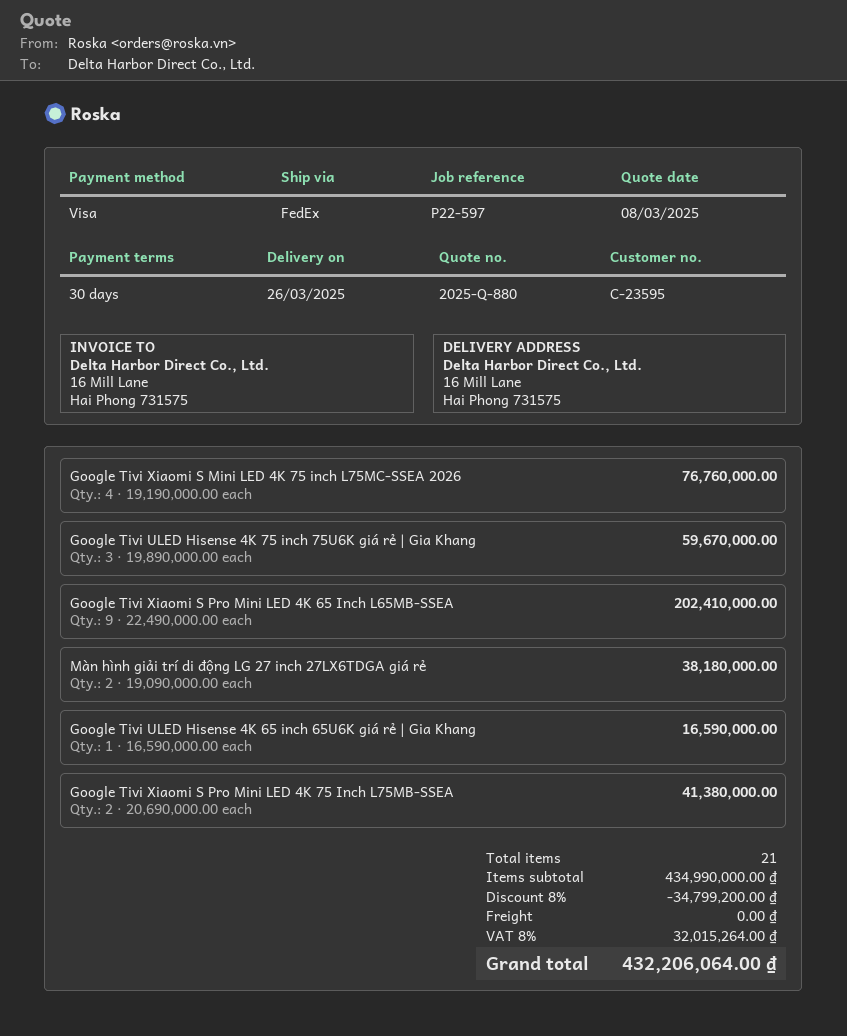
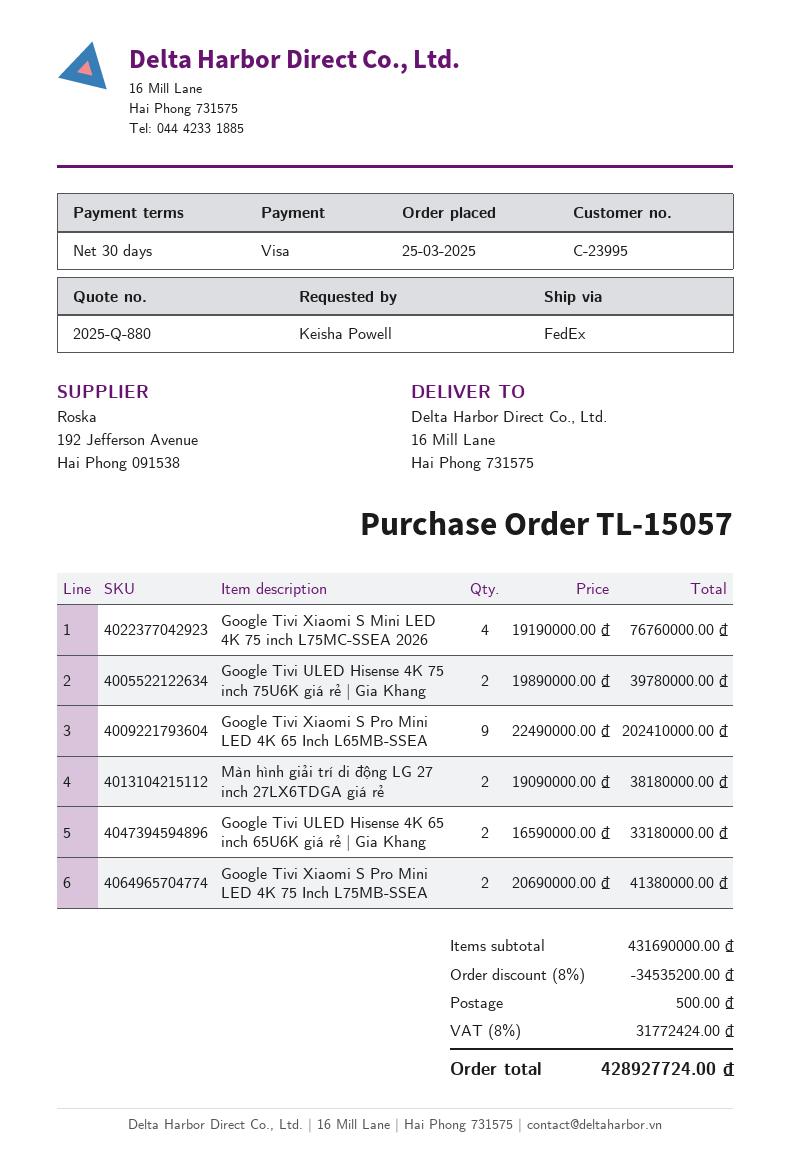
customer number: C-23595 -> C-23995
Google Tivi ULED Hisense 4K 75 inch 75U6K giá rẻ | Gia Khang: 3 x 19890000.00 = 59670000.00 -> 2 x 19890000.00 = 39780000.00
Google Tivi ULED Hisense 4K 65 inch 65U6K giá rẻ | Gia Khang: 1 x 16590000.00 = 16590000.00 -> 2 x 16590000.00 = 33180000.00
subtotal: 434990000.00 -> 431690000.00
discount: 8% = 34799200.00 -> 8% = 34535200.00
shipping: 0.00 -> 500.00
tax: 8% = 32015264.00 -> 8% = 31772424.00
total: 432206064.00 -> 428927724.00

